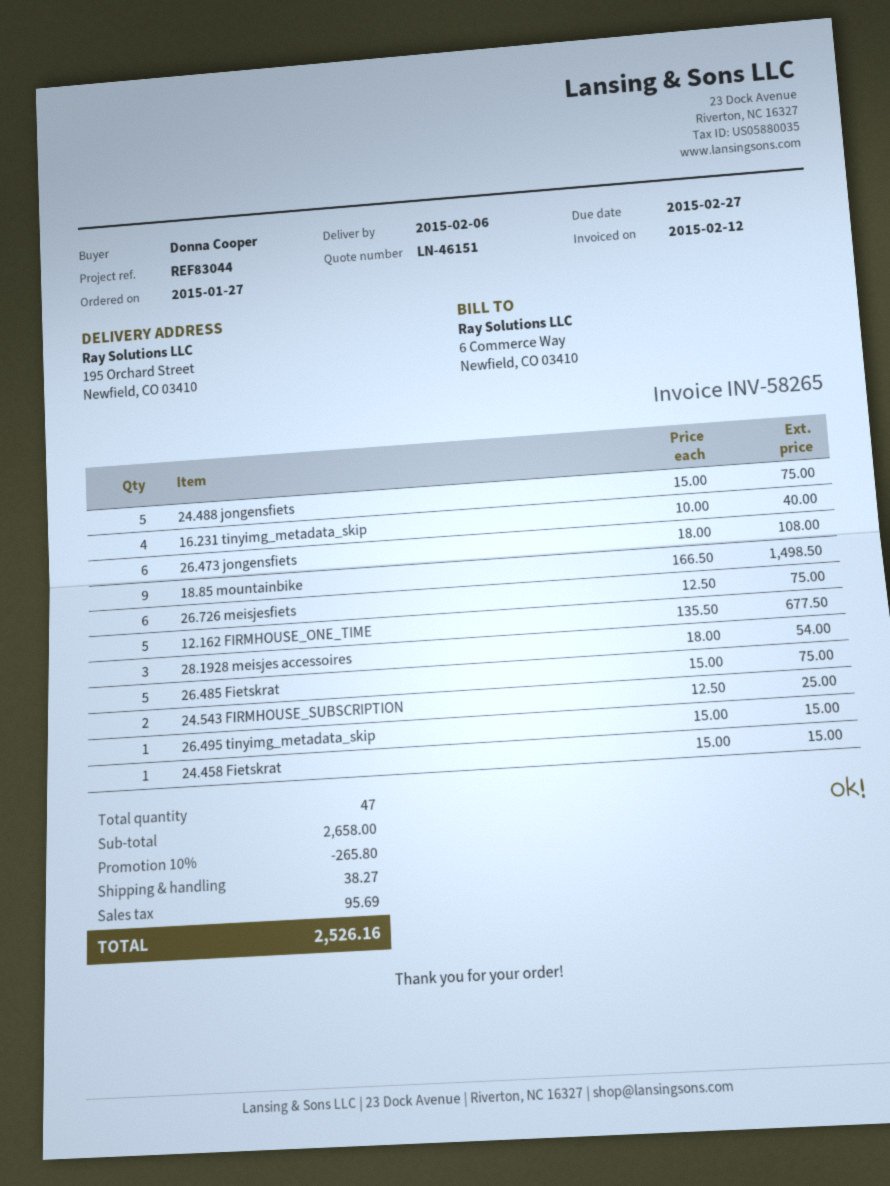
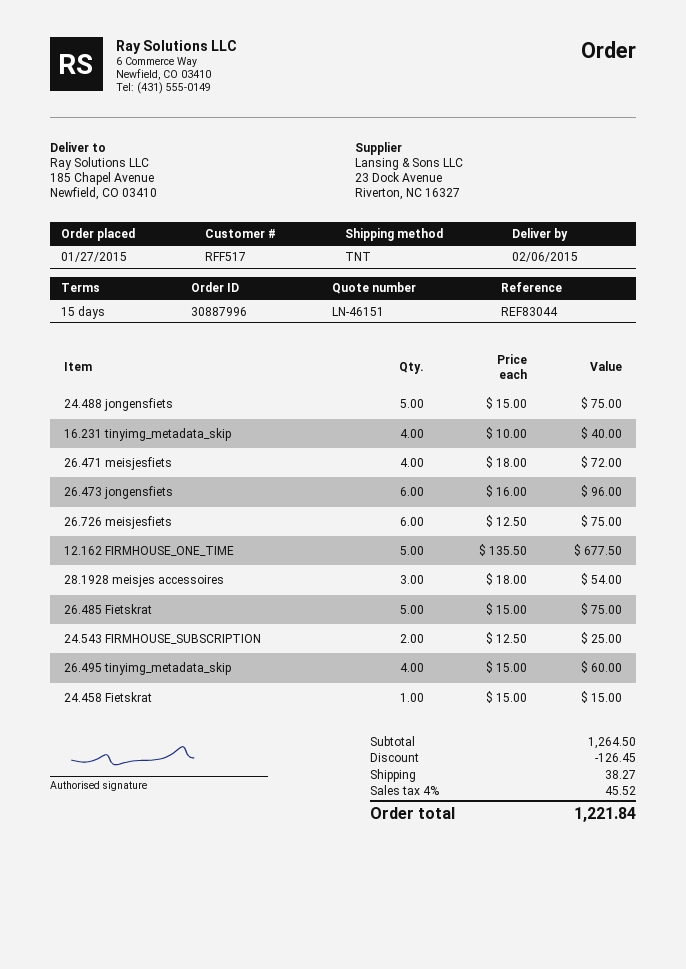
ship to: 195 Orchard Street, Newfield, CO 03410 -> 185 Chapel Avenue, Newfield, CO 03410
26.473 jongensfiets: 6 x 18.00 = 108.00 -> 6 x 16.00 = 96.00
18.85 mountainbike: 9 x 166.50 = 1498.50 -> none
26.495 tinyimg_metadata_skip: 1 x 15.00 = 15.00 -> 4 x 15.00 = 60.00
26.471 meisjesfiets: none -> 4 x 18.00 = 72.00
subtotal: 2658.00 -> 1264.50
discount: 265.80 -> 126.45
tax: 95.69 -> 45.52
total: 2526.16 -> 1221.84

